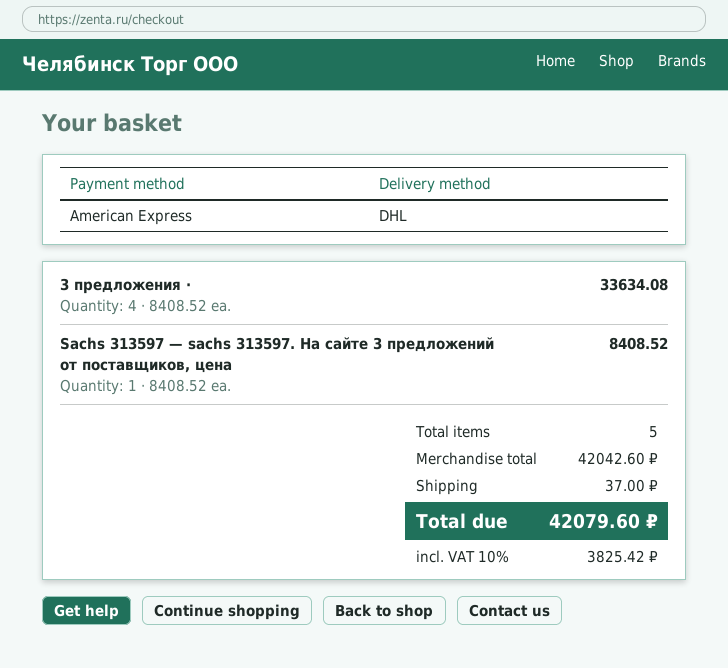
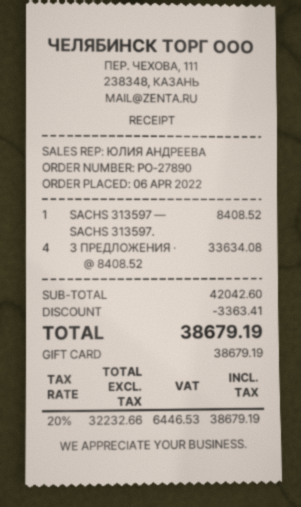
payment method: American Express -> gift card
discount: none -> 3363.41
shipping: 37.00 -> none
tax: 10% = 3825.42 -> 20% = 6446.53
total: 42079.60 -> 38679.19

